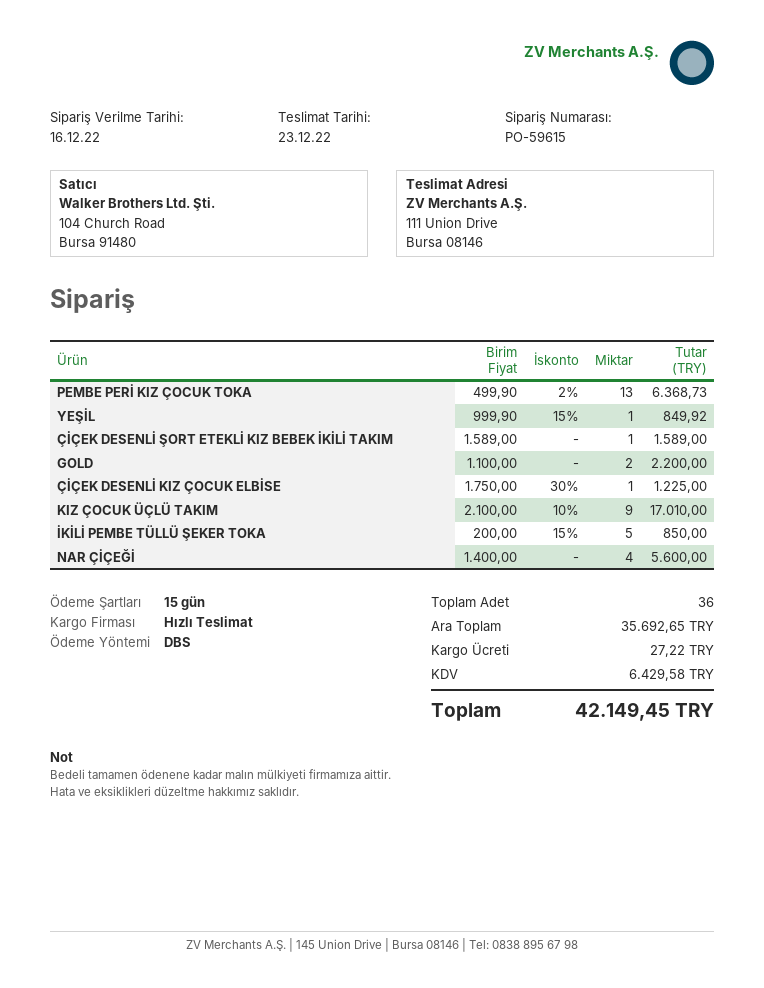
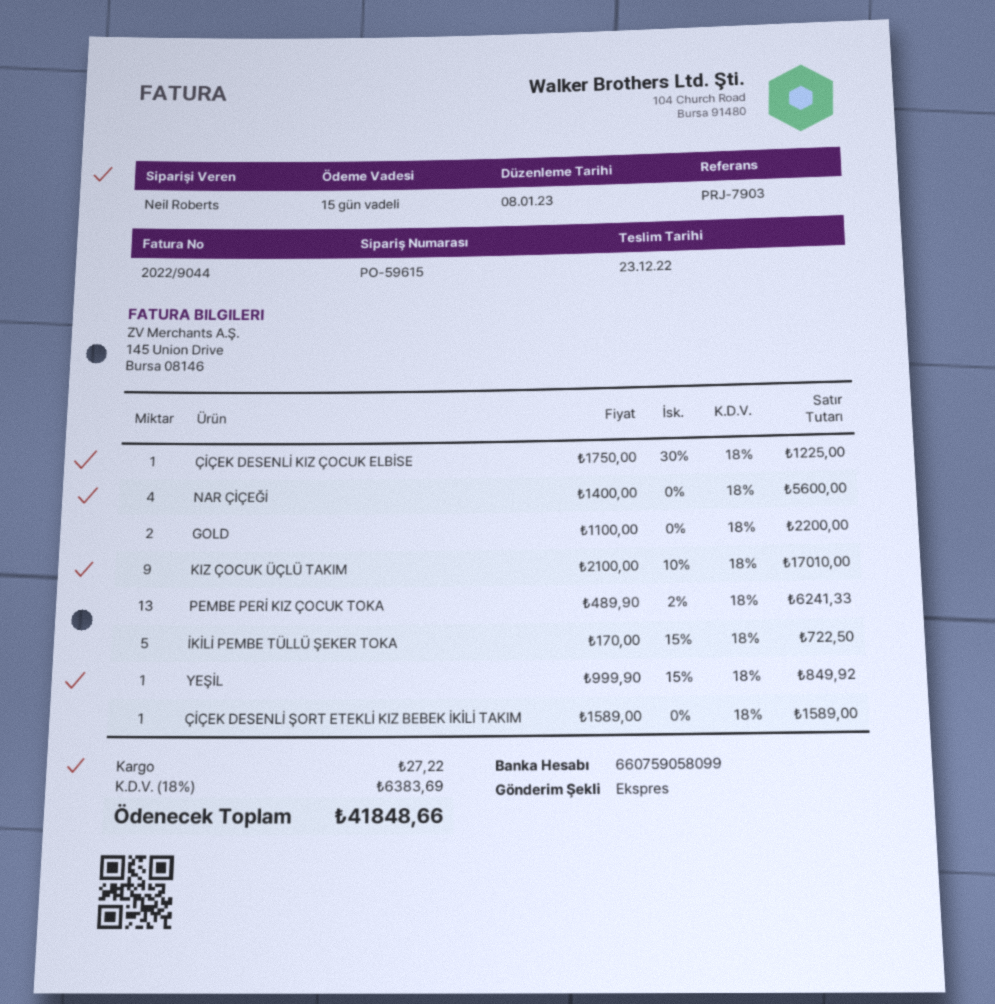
PEMBE PERİ KIZ ÇOCUK TOKA: 13 x 499.90 - 2% = 6368.73 -> 13 x 489.90 - 2% = 6241.33
İKİLİ PEMBE TÜLLÜ ŞEKER TOKA: 5 x 200.00 - 15% = 850.00 -> 5 x 170.00 - 15% = 722.50
tax: 6429.58 -> 6383.69
total: 42149.45 -> 41848.66

